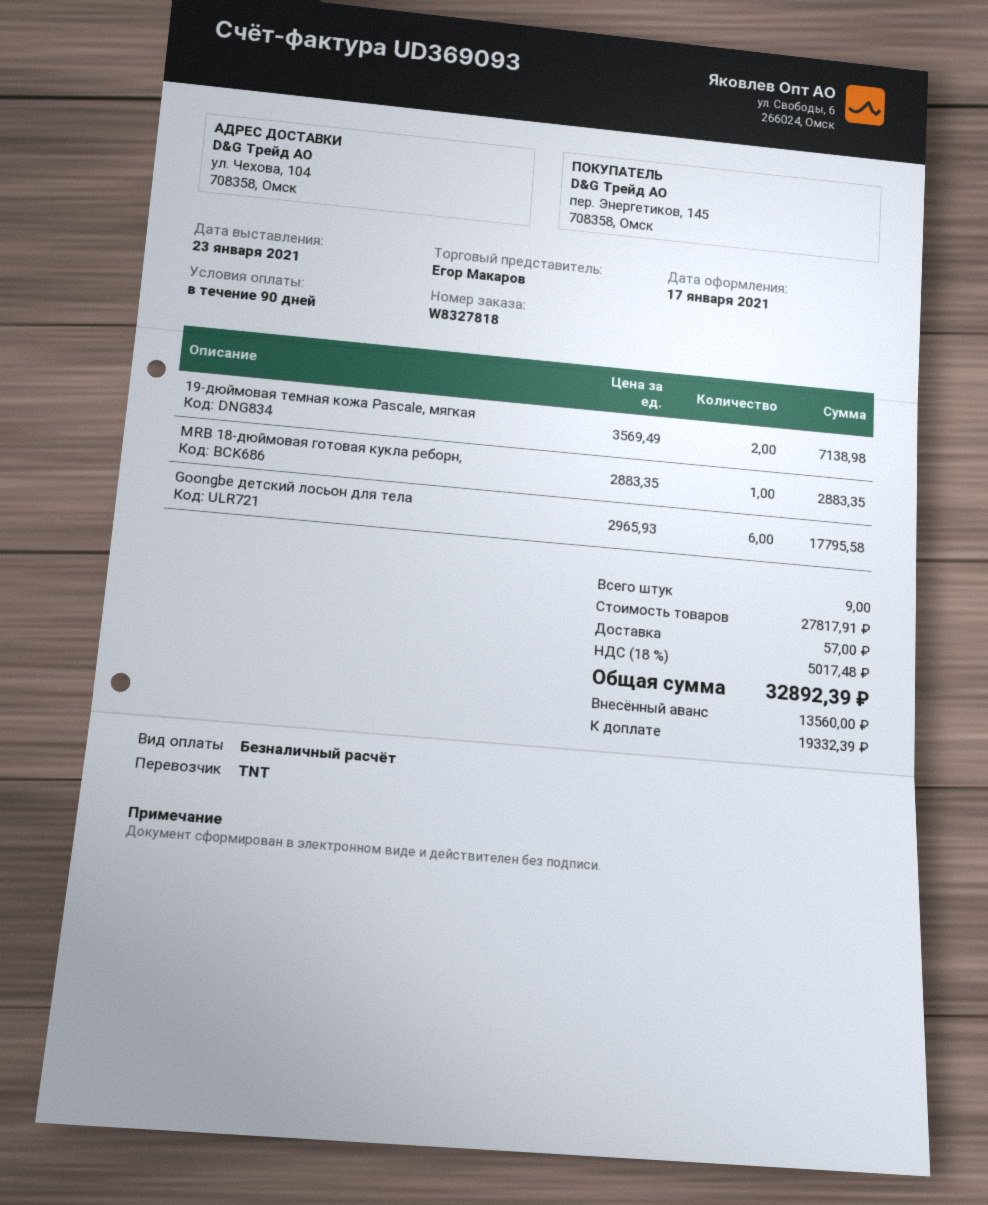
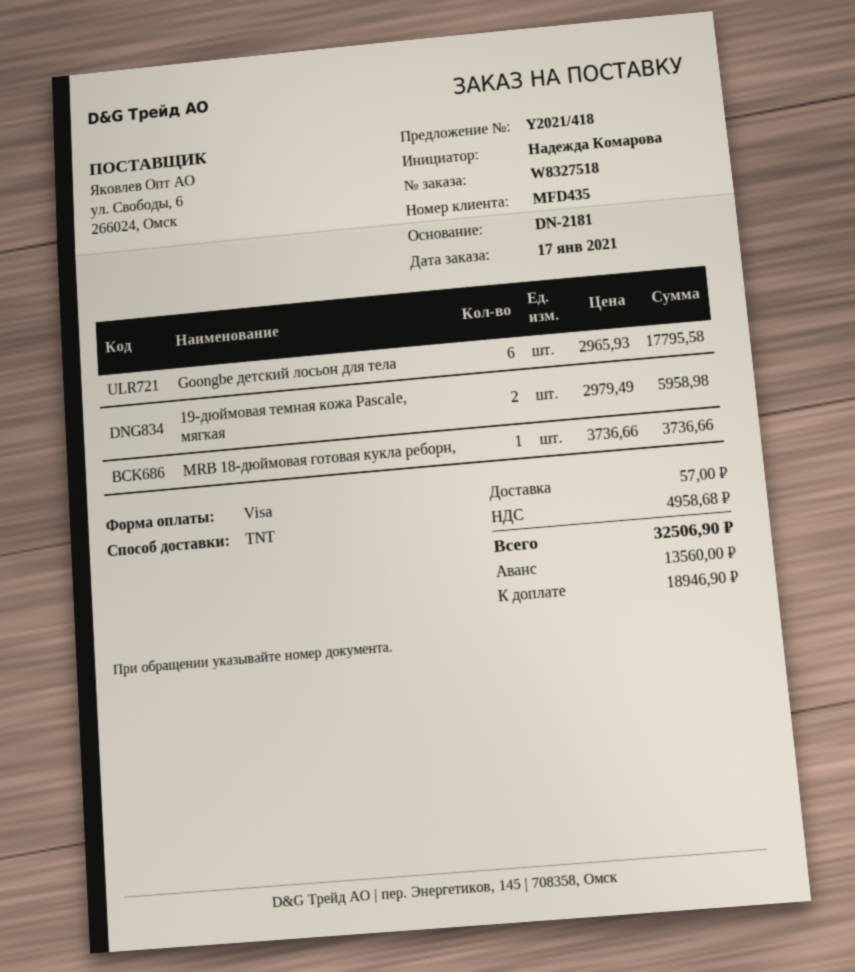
order number: W8327818 -> W8327518
payment method: bank transfer -> Visa
19-дюймовая темная кожа Pascale, мягкая: 2 x 3569.49 = 7138.98 -> 2 x 2979.49 = 5958.98
MRB 18-дюймовая готовая кукла реборн,: 1 x 2883.35 = 2883.35 -> 1 x 3736.66 = 3736.66
tax: 5017.48 -> 4958.68
total: 32892.39 -> 32506.90
balance: 19332.39 -> 18946.90

